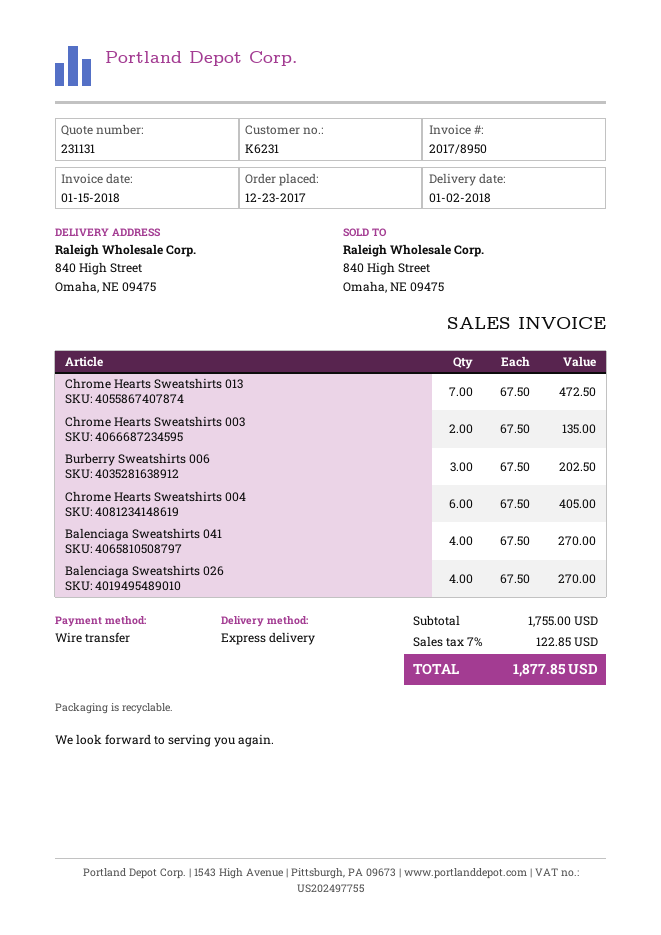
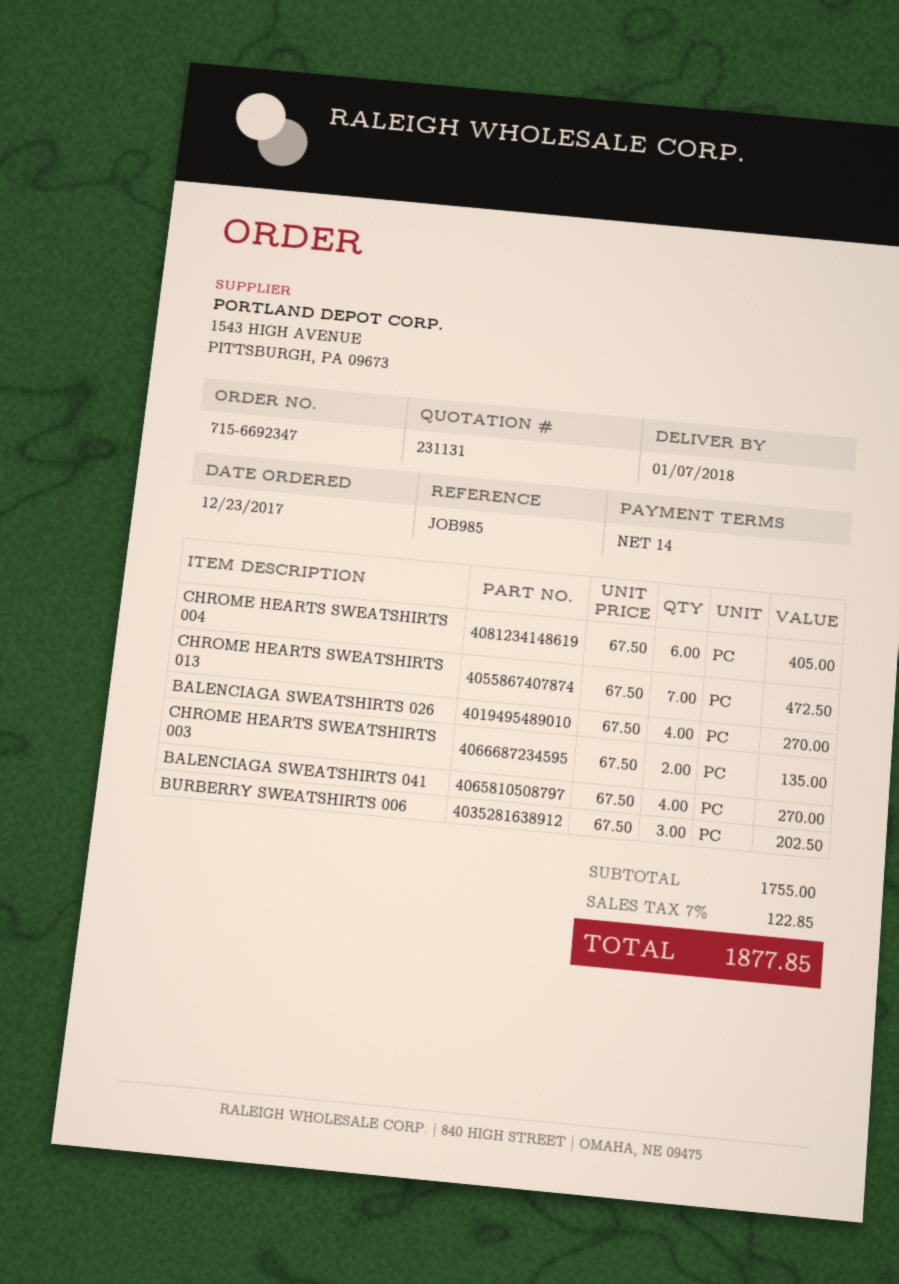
delivery date: 2018-01-02 -> 2018-01-07

